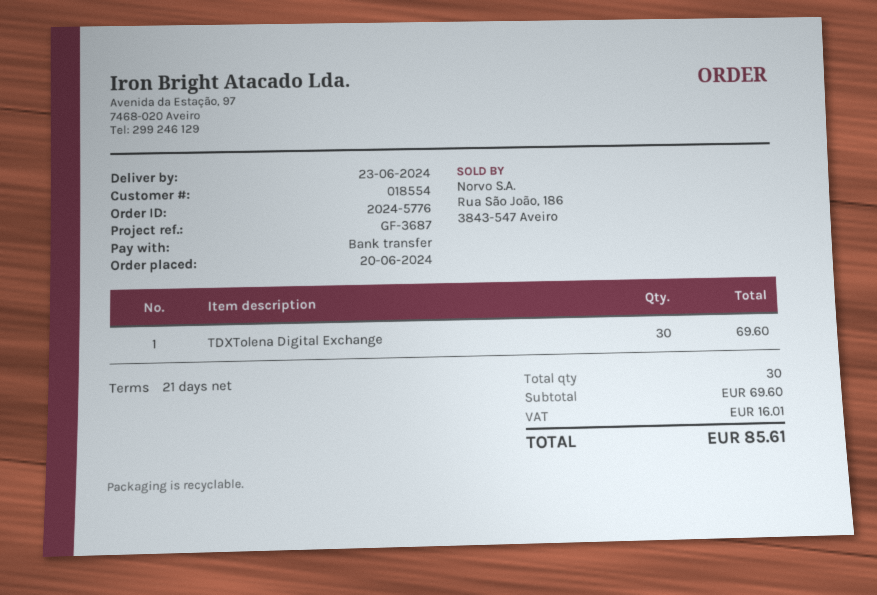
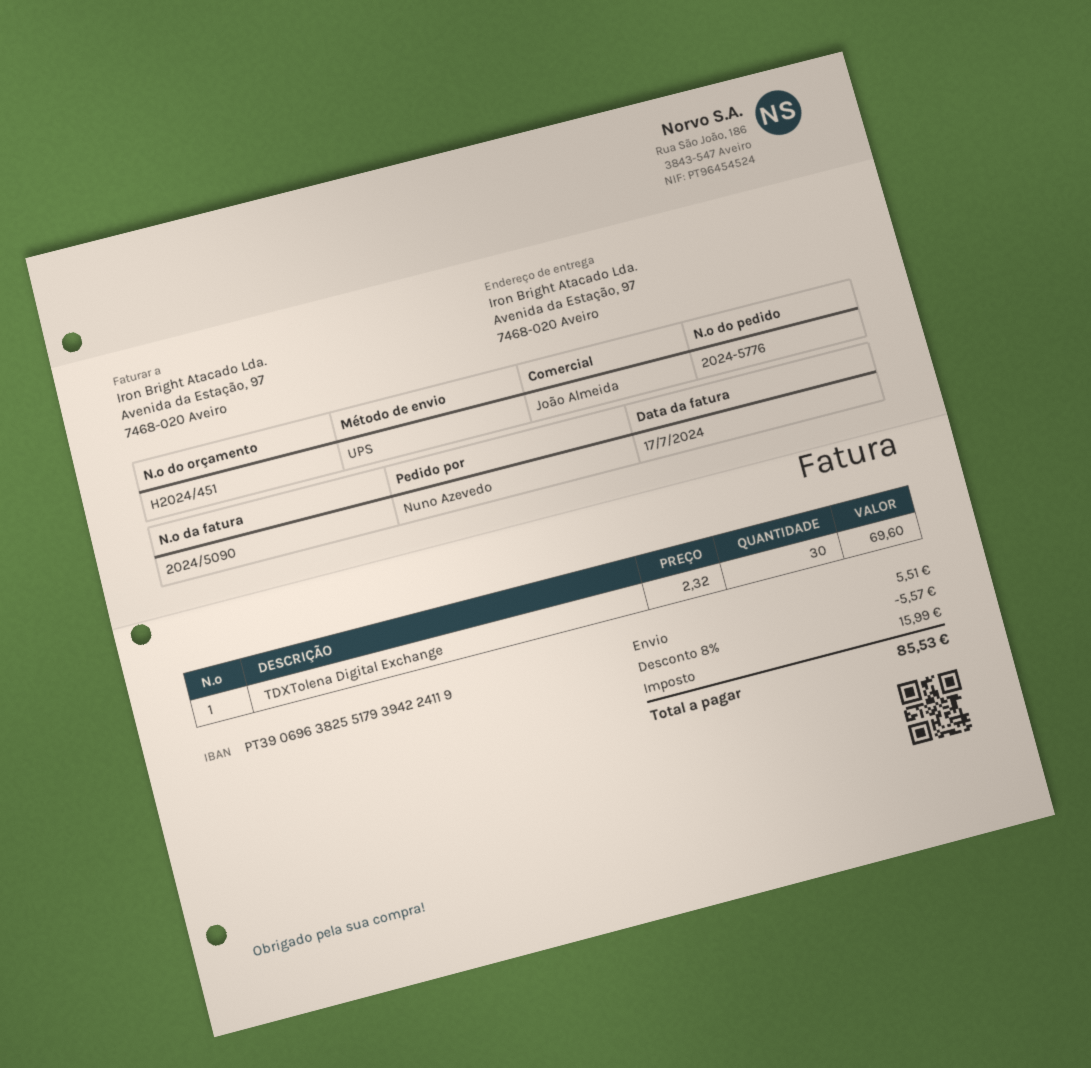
discount: none -> 8% = 5.57
shipping: none -> 5.51
tax: 16.01 -> 15.99
total: 85.61 -> 85.53

